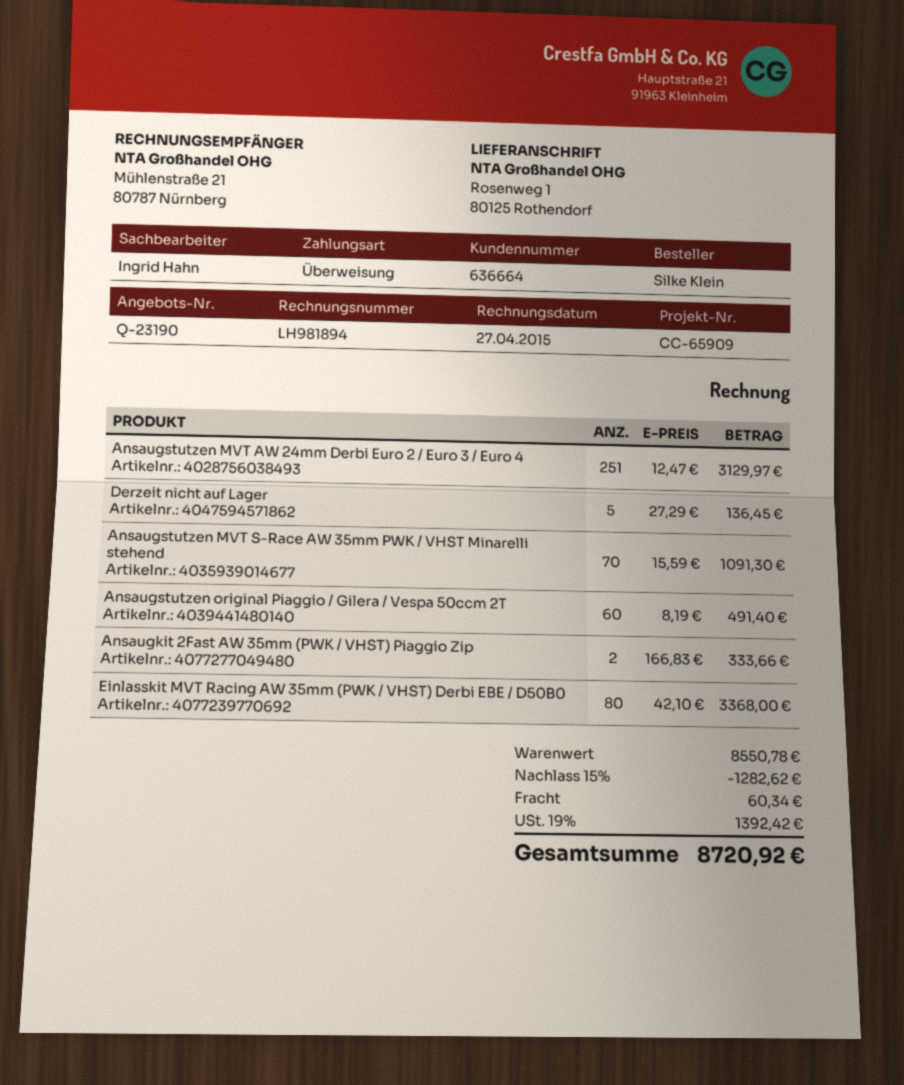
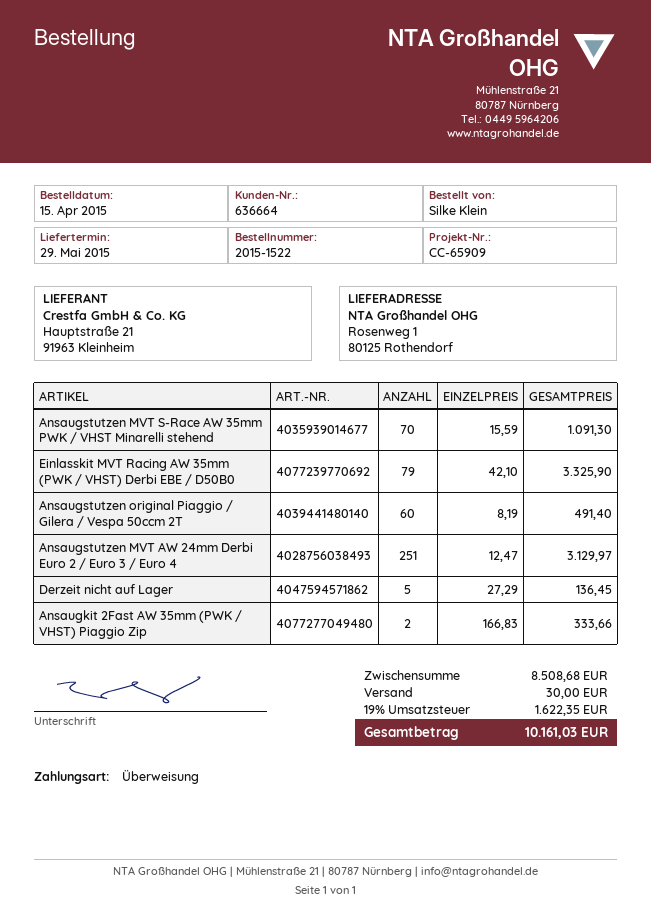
Einlasskit MVT Racing AW 35mm (PWK / VHST) Derbi EBE / D50B0: 80 x 42.10 = 3368.00 -> 79 x 42.10 = 3325.90
subtotal: 8550.78 -> 8508.68
discount: 15% = 1282.62 -> none
shipping: 60.34 -> 30.00
tax: 19% = 1392.42 -> 19% = 1622.35
total: 8720.92 -> 10161.03

